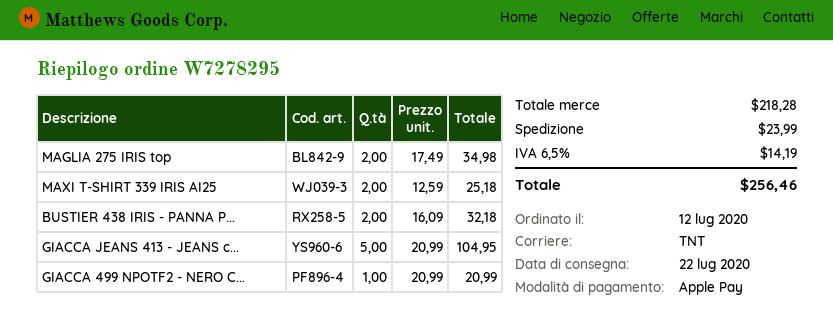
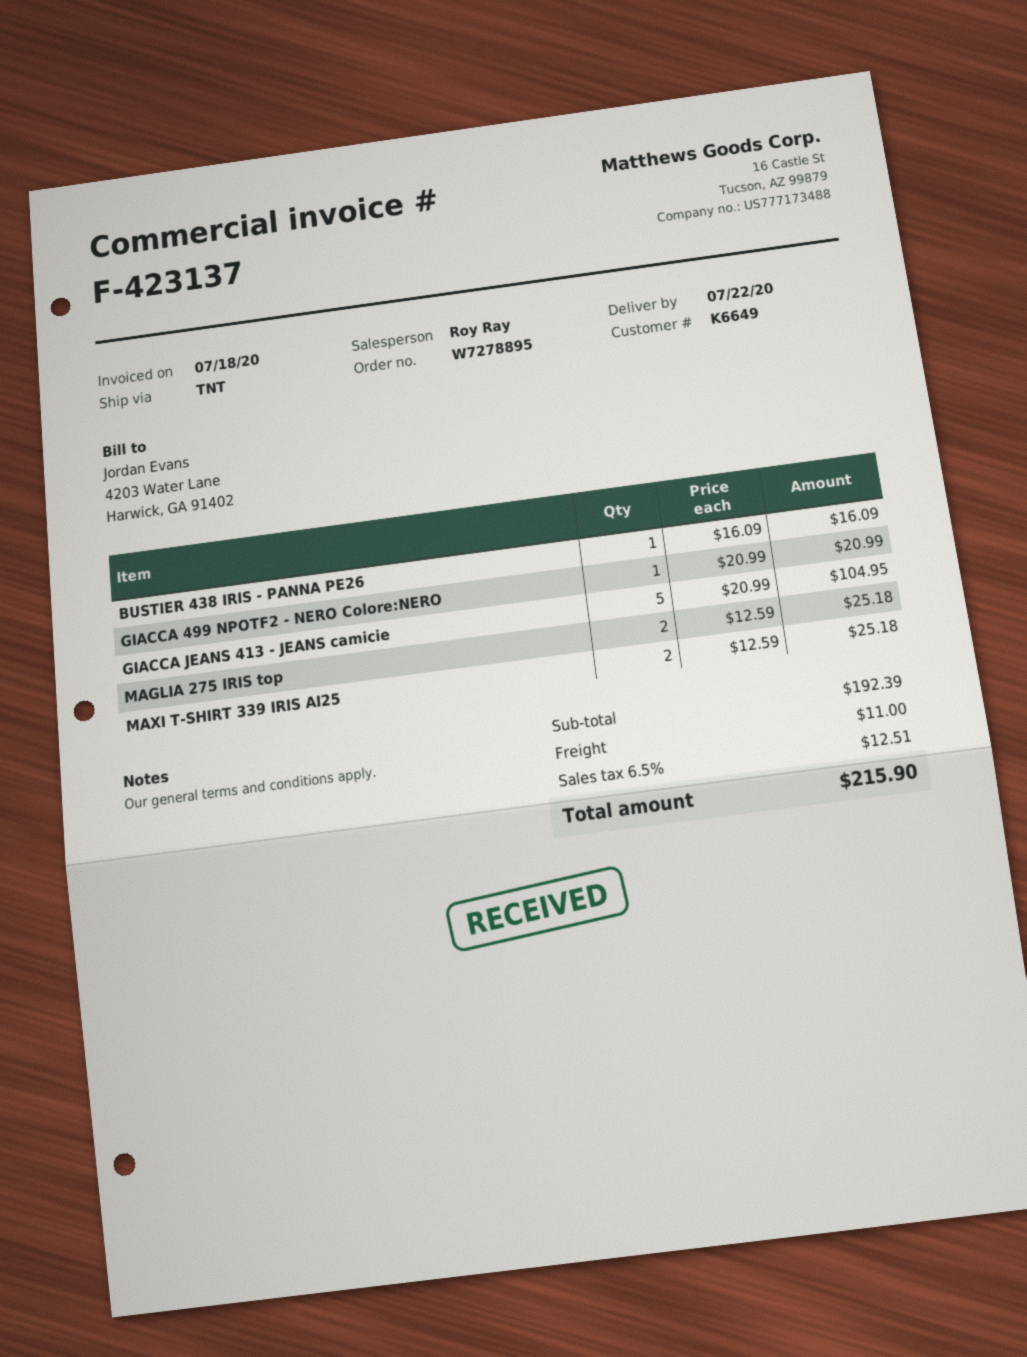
order number: W7278295 -> W7278895
MAGLIA 275 IRIS top: 2 x 17.49 = 34.98 -> 2 x 12.59 = 25.18
BUSTIER 438 IRIS - PANNA P...: 2 x 16.09 = 32.18 -> 1 x 16.09 = 16.09
subtotal: 218.28 -> 192.39
shipping: 23.99 -> 11.00
tax: 6.5% = 14.19 -> 6.5% = 12.51
total: 256.46 -> 215.90

